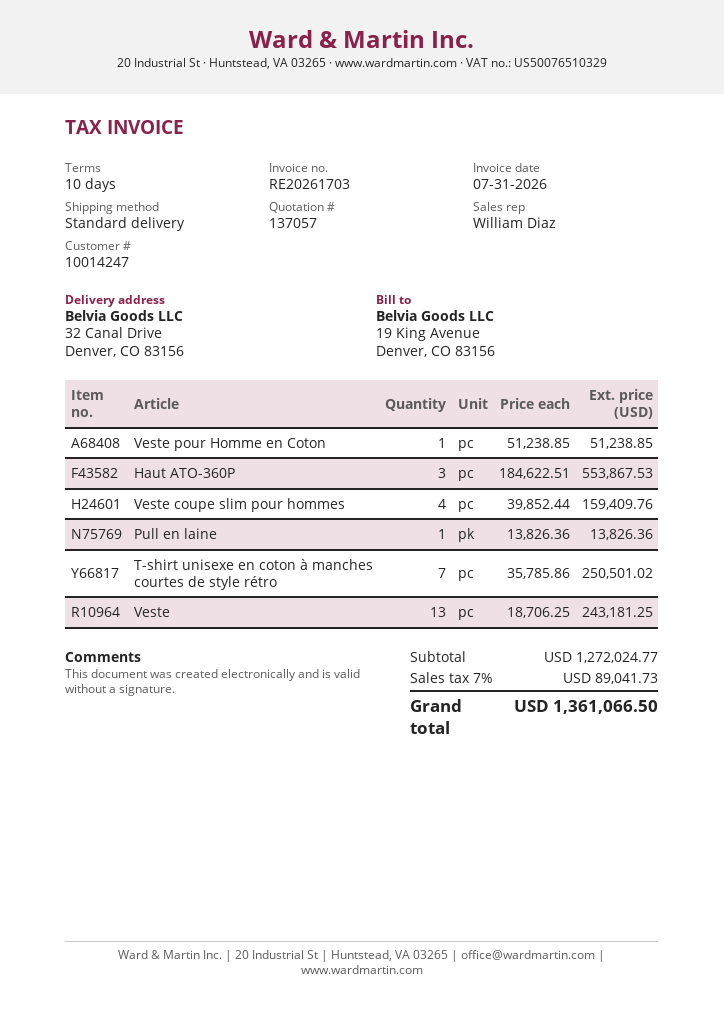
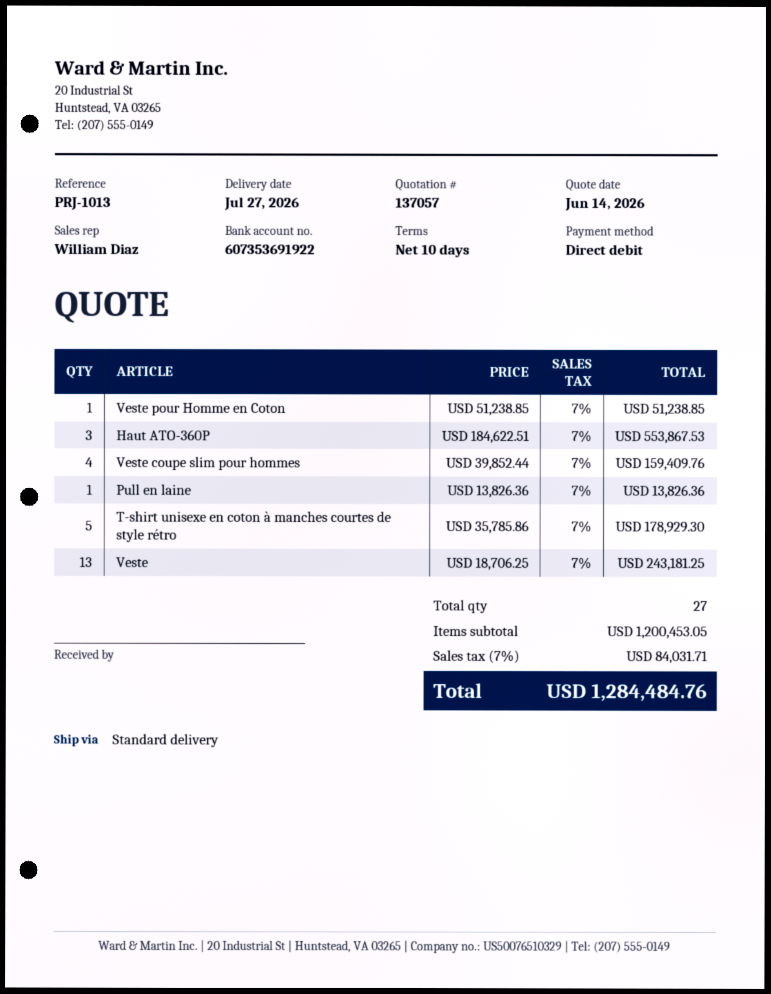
T-shirt unisexe en coton à manches courtes de style rétro: 7 x 35785.86 = 250501.02 -> 5 x 35785.86 = 178929.30
subtotal: 1272024.77 -> 1200453.05
tax: 7% = 89041.73 -> 7% = 84031.71
total: 1361066.50 -> 1284484.76

